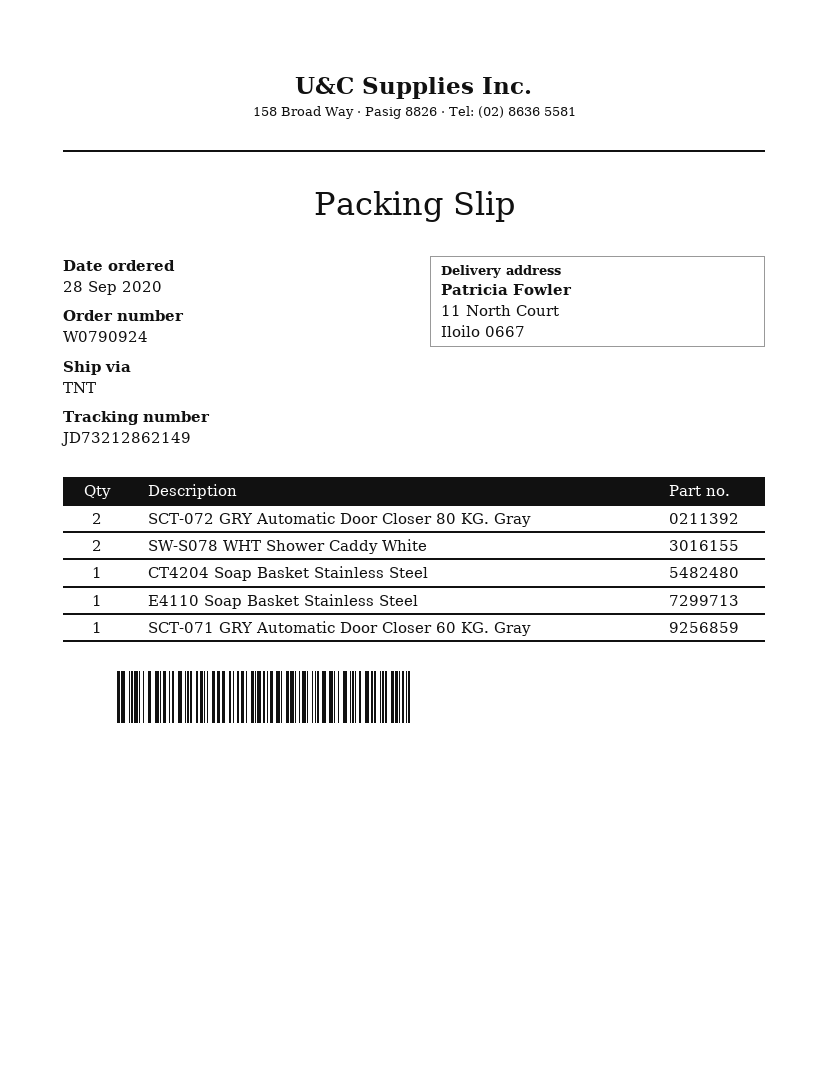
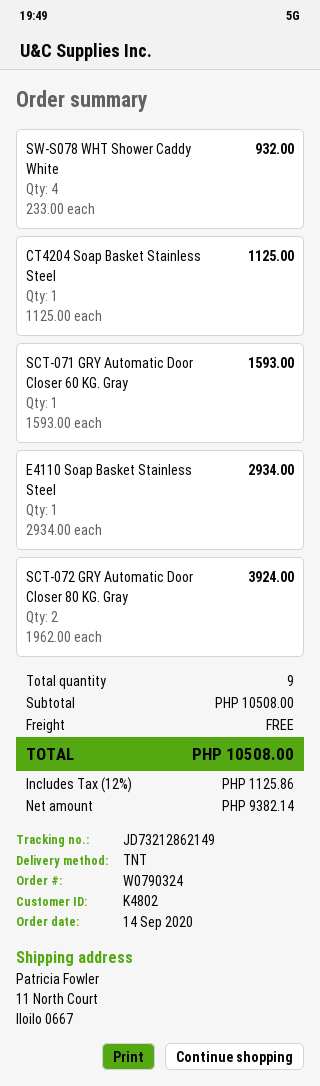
order number: W0790924 -> W0790324
order date: 2020-09-28 -> 2020-09-14
SW-S078 WHT Shower Caddy White: 2 -> 4

